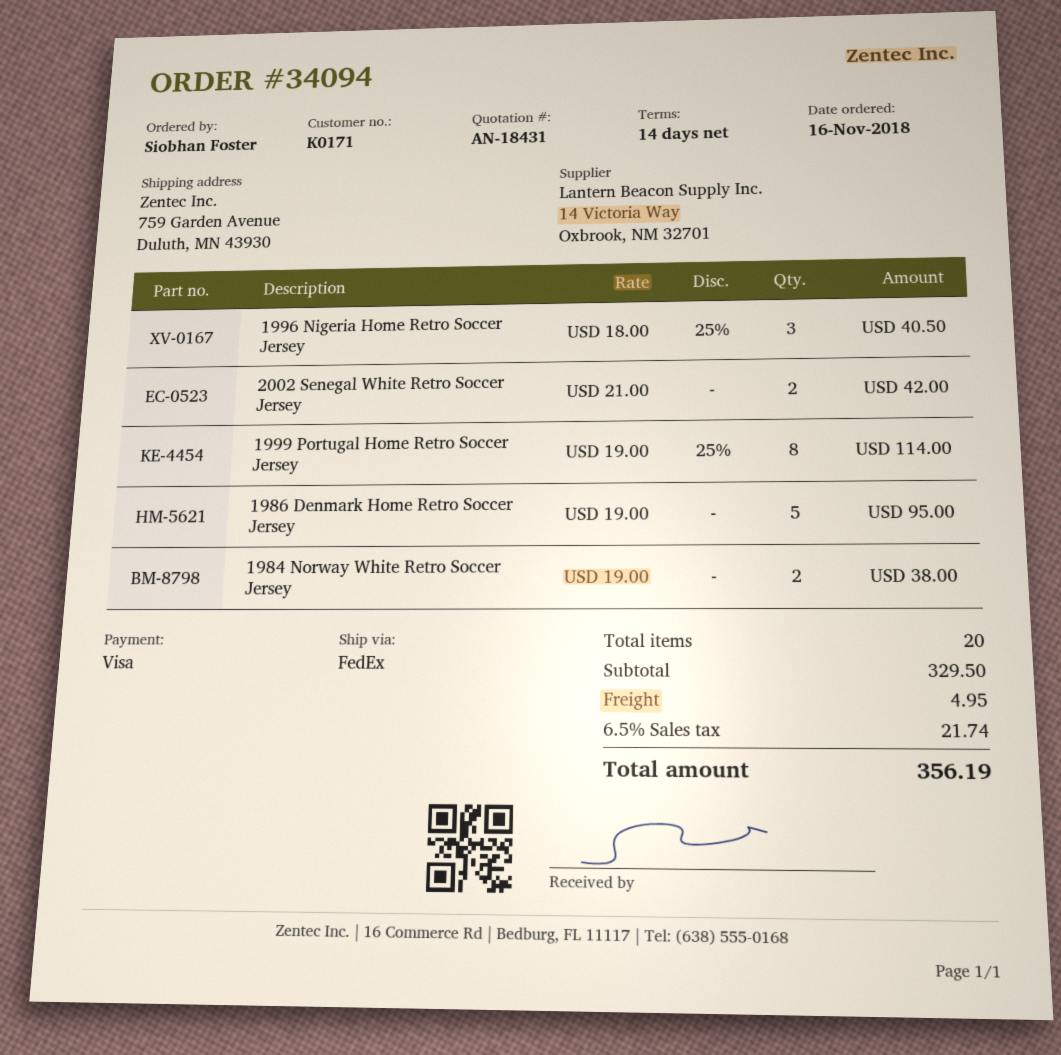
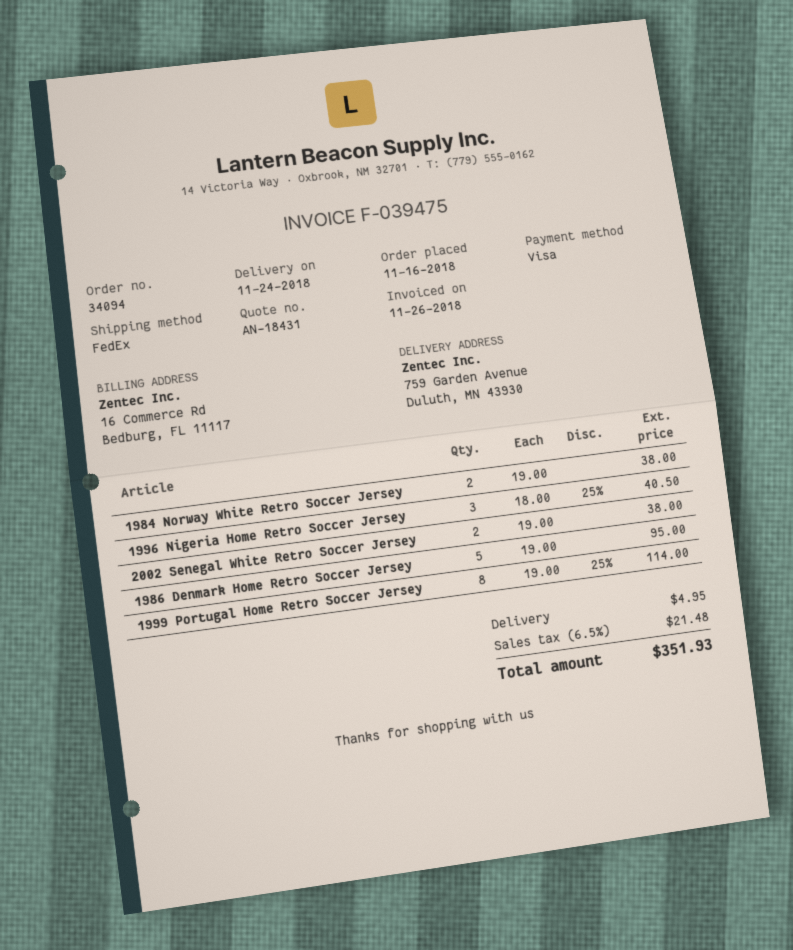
2002 Senegal White Retro Soccer Jersey: 2 x 21.00 = 42.00 -> 2 x 19.00 = 38.00
tax: 6.5% = 21.74 -> 6.5% = 21.48
total: 356.19 -> 351.93

